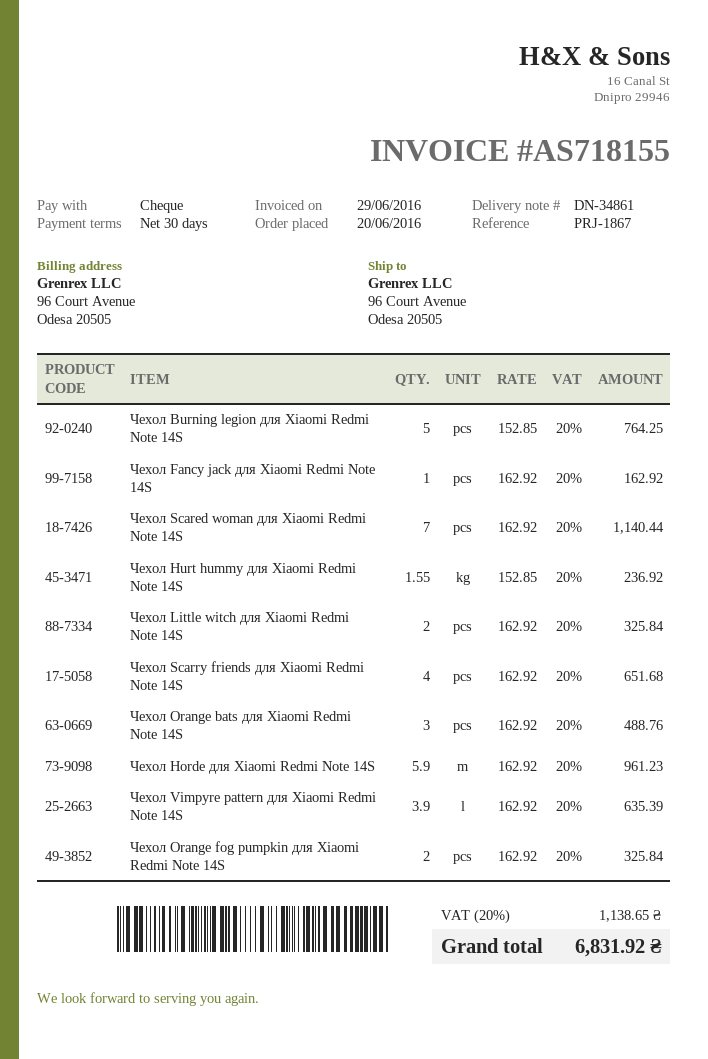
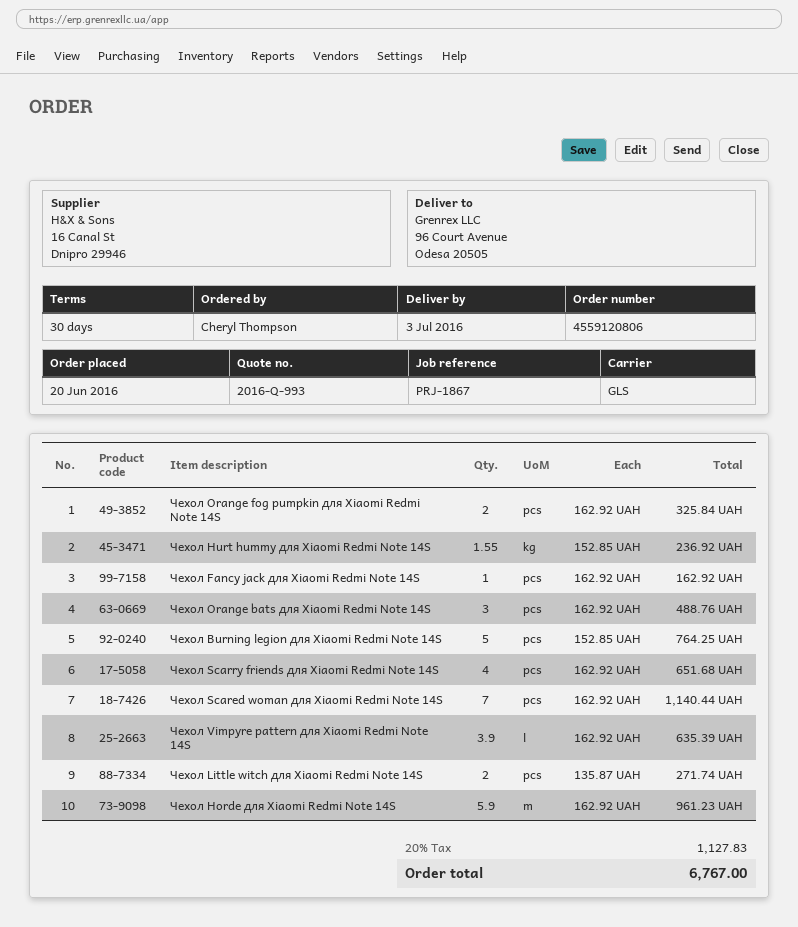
Чехол Little witch для Xiaomi Redmi Note 14S: 2 x 162.92 = 325.84 -> 2 x 135.87 = 271.74
tax: 20% = 1138.65 -> 20% = 1127.83
total: 6831.92 -> 6767.00

